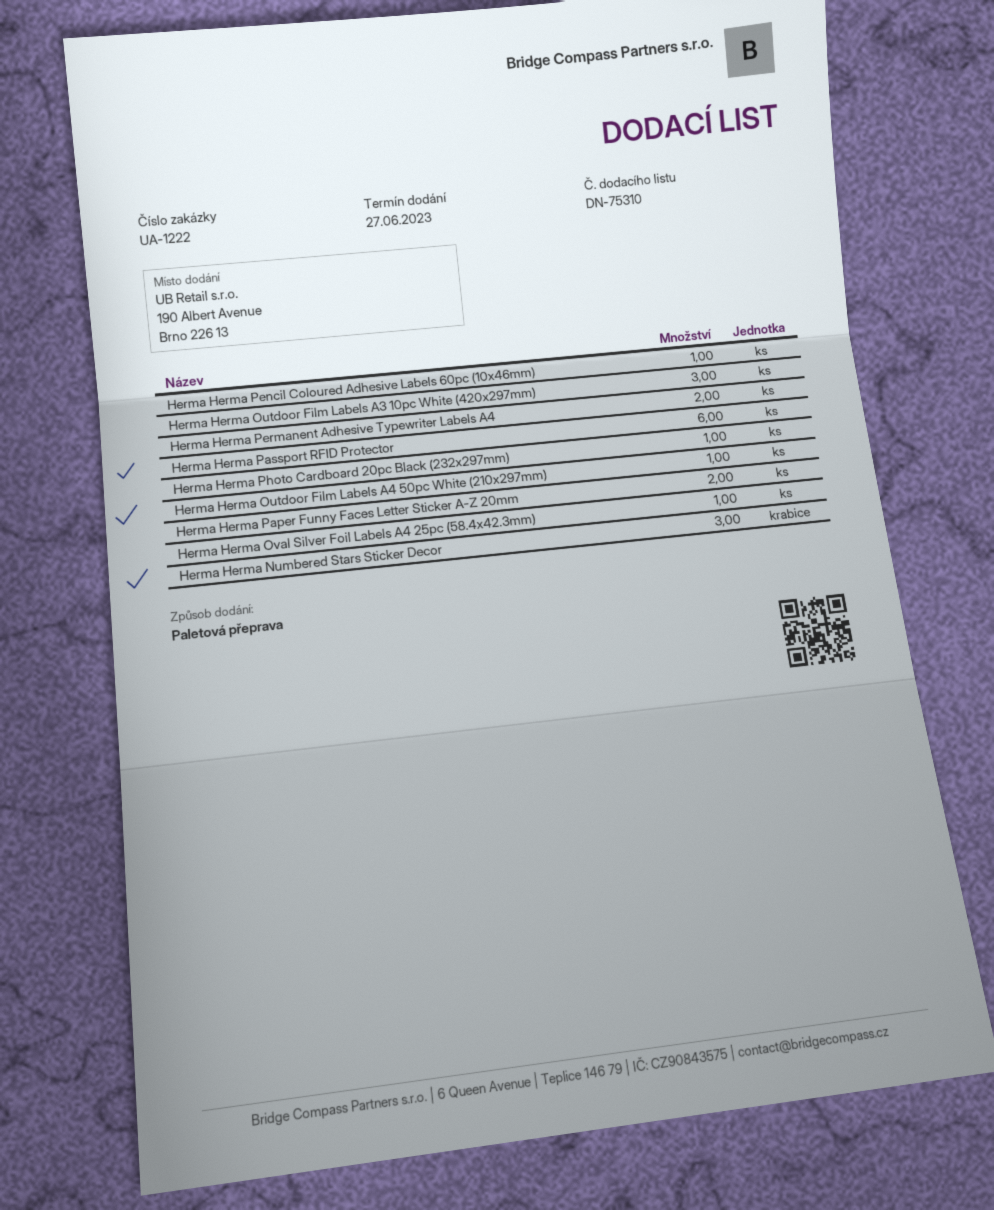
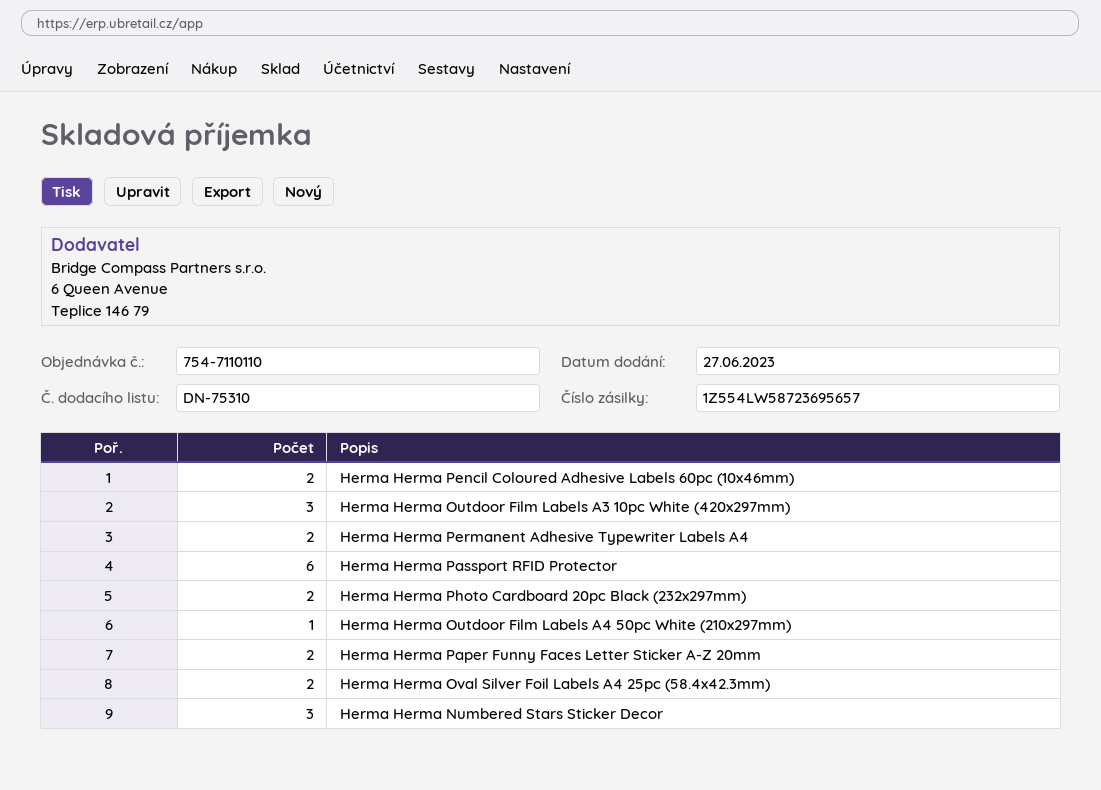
Herma Herma Pencil Coloured Adhesive Labels 60pc (10x46mm): 1 -> 2
Herma Herma Photo Cardboard 20pc Black (232x297mm): 1 -> 2
Herma Herma Oval Silver Foil Labels A4 25pc (58.4x42.3mm): 1 -> 2

